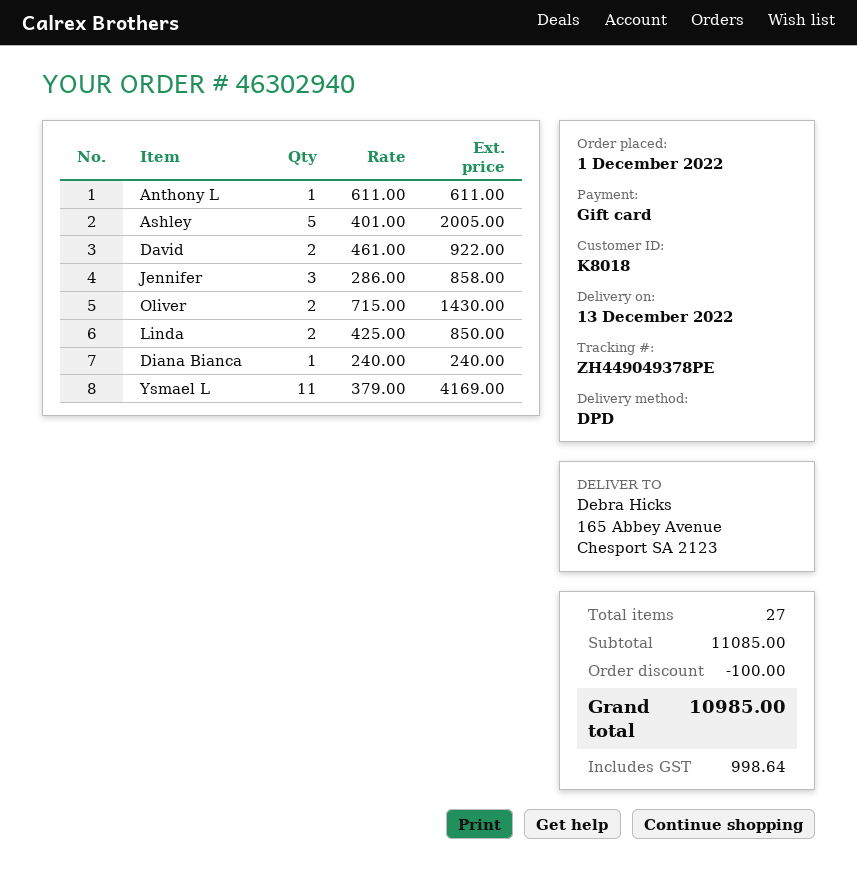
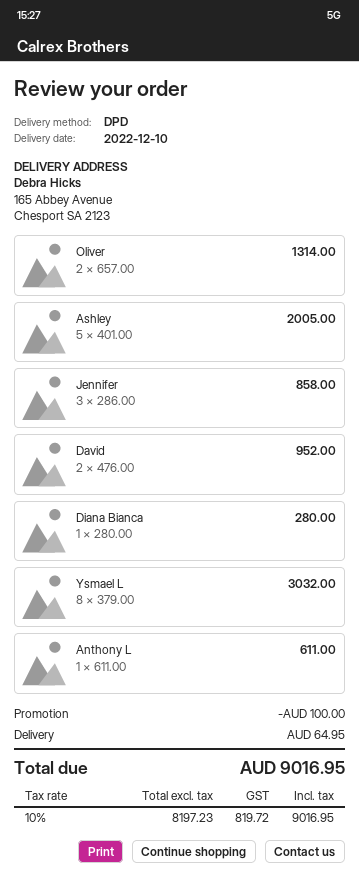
delivery date: 2022-12-13 -> 2022-12-10
David: 2 x 461.00 = 922.00 -> 2 x 476.00 = 952.00
Oliver: 2 x 715.00 = 1430.00 -> 2 x 657.00 = 1314.00
Linda: 2 x 425.00 = 850.00 -> none
Diana Bianca: 1 x 240.00 = 240.00 -> 1 x 280.00 = 280.00
Ysmael L: 11 x 379.00 = 4169.00 -> 8 x 379.00 = 3032.00
shipping: none -> 64.95
tax: 998.64 -> 819.72
total: 10985.00 -> 9016.95

